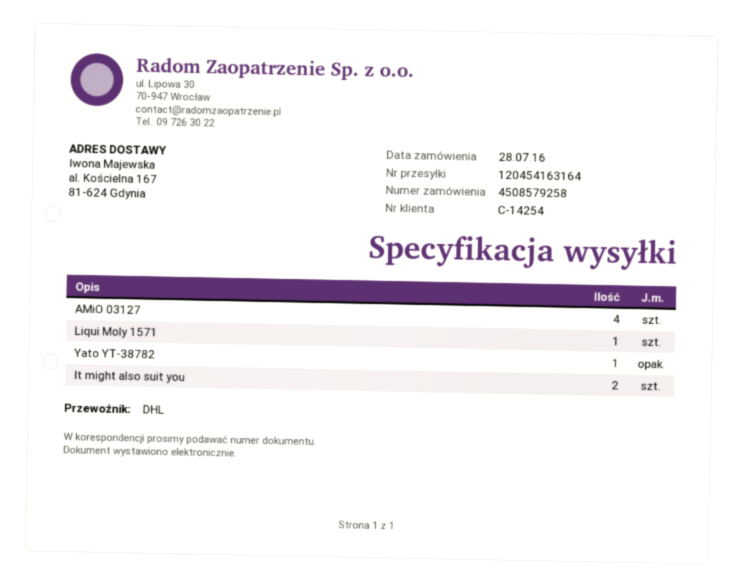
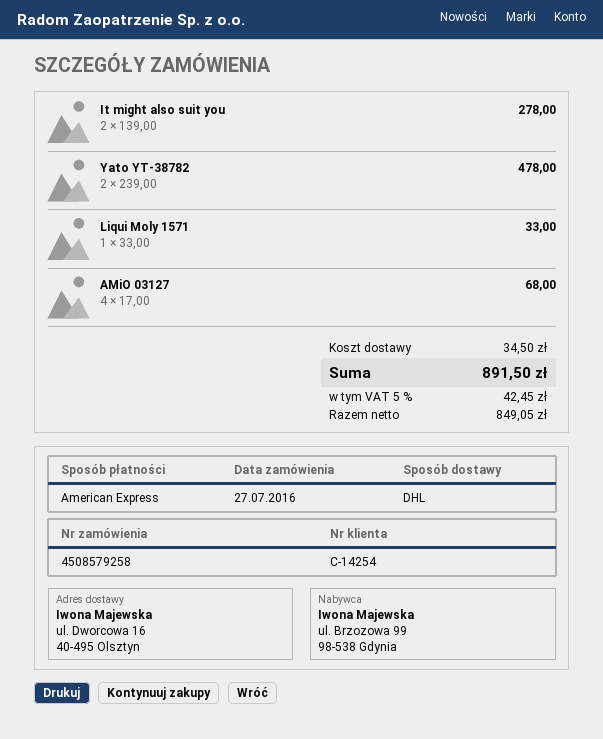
order date: 2016-07-28 -> 2016-07-27
ship to: al. Kościelna 167, 81-624 Gdynia -> ul. Dworcowa 16, 40-495 Olsztyn
Yato YT-38782: 1 -> 2

